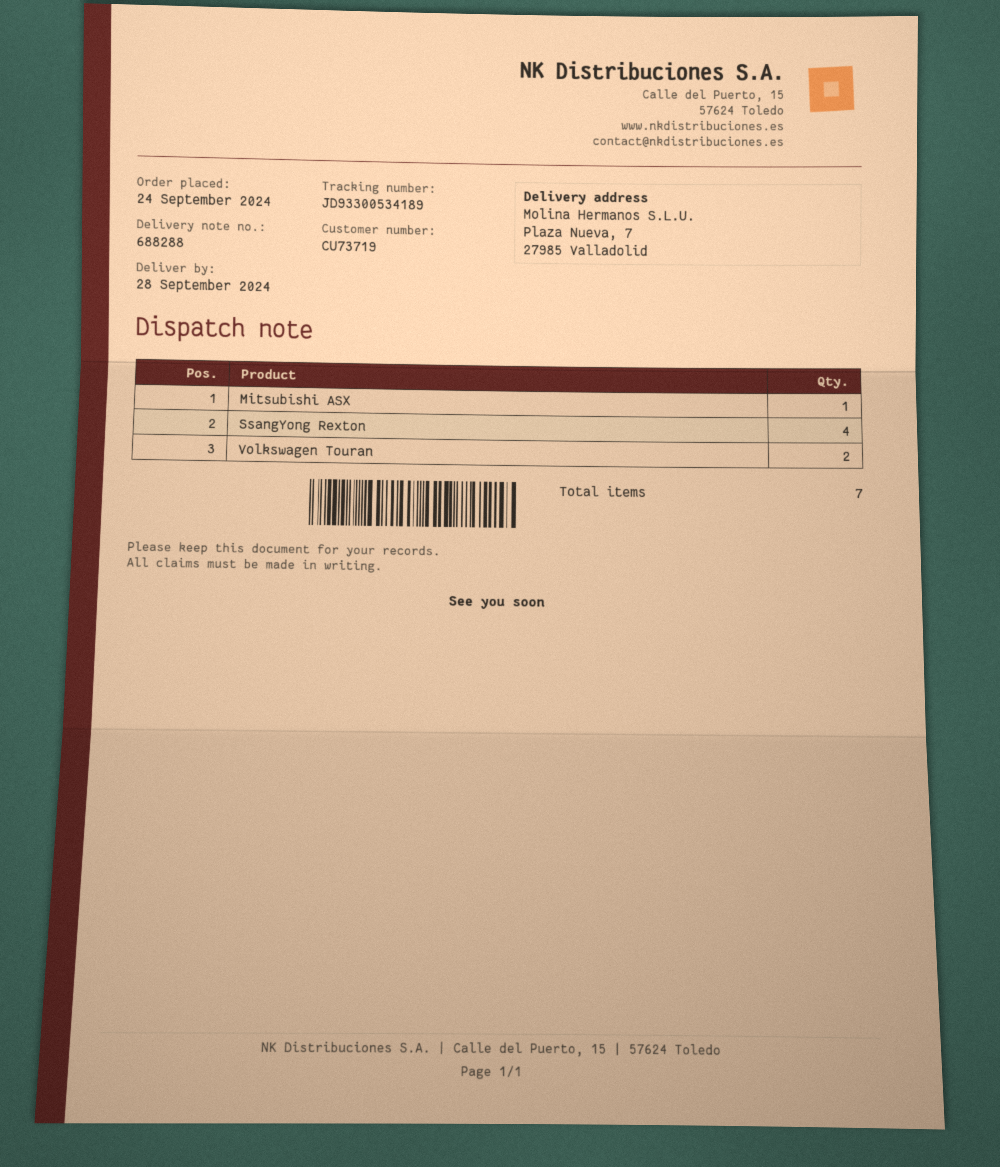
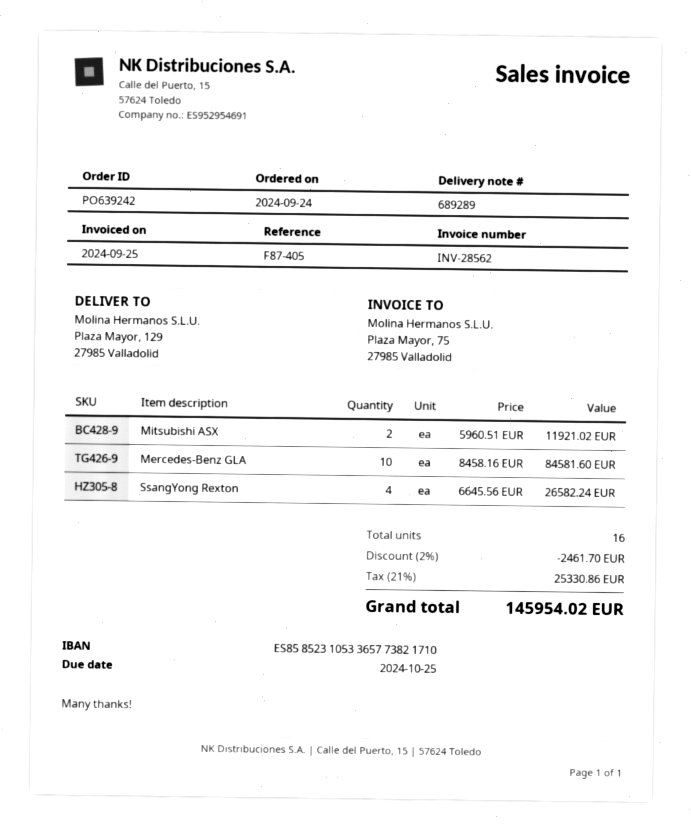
delivery note number: 688288 -> 689289
ship to: Plaza Nueva, 7, 27985 Valladolid -> Plaza Mayor, 129, 27985 Valladolid
Mitsubishi ASX: 1 -> 2
Volkswagen Touran: 2 -> none
Mercedes-Benz GLA: none -> 10
total quantity: 7 -> 16

